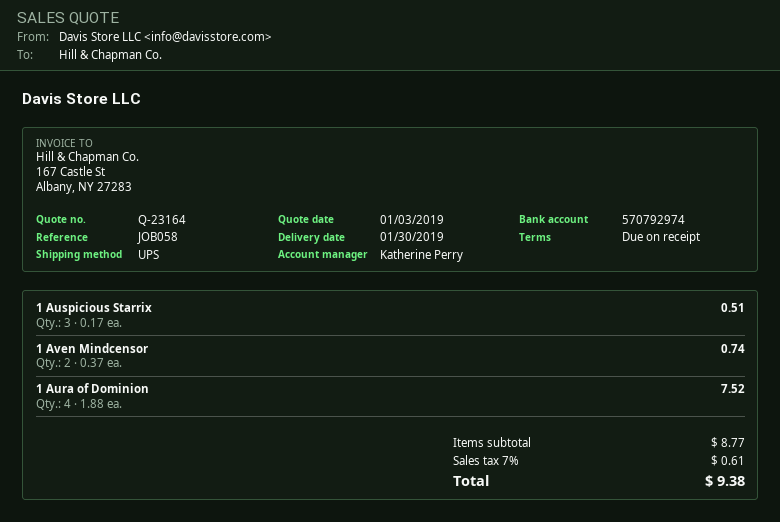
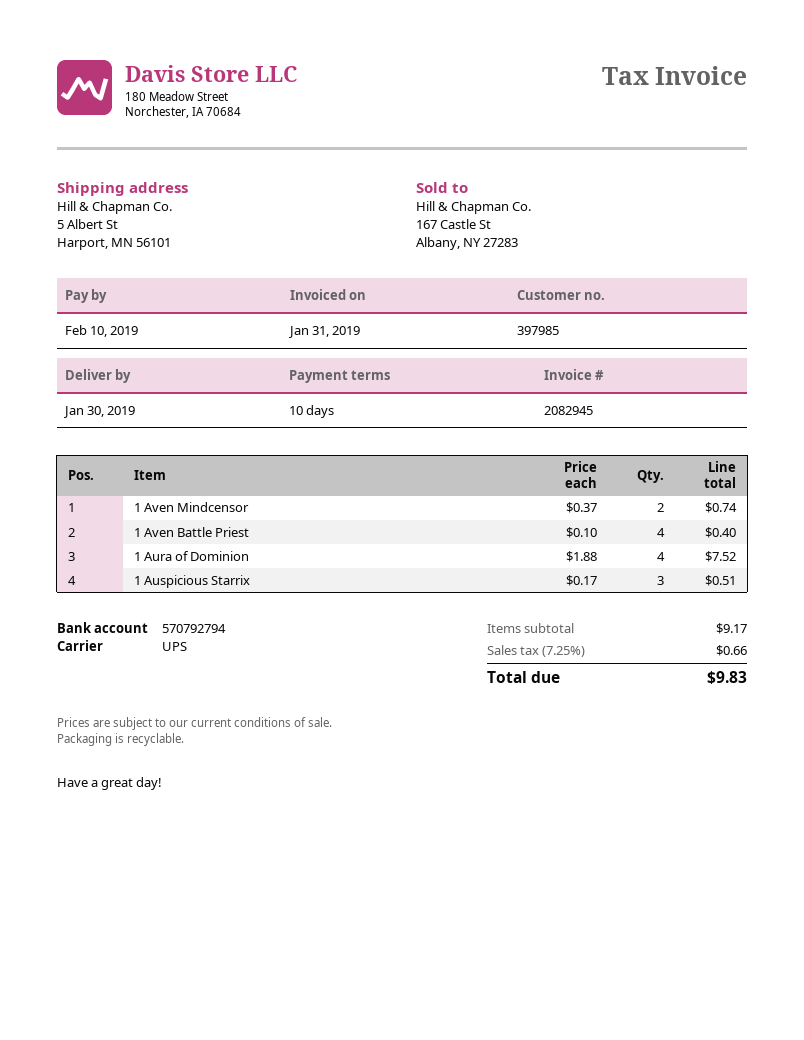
payment terms: on receipt -> 10 days
bank account: 570792974 -> 570792794
1 Aven Battle Priest: none -> 4 x 0.10 = 0.40
subtotal: 8.77 -> 9.17
tax: 7% = 0.61 -> 7.25% = 0.66
total: 9.38 -> 9.83

